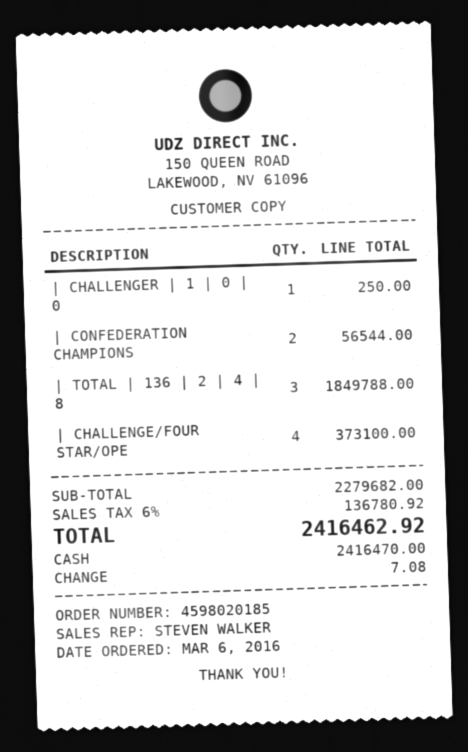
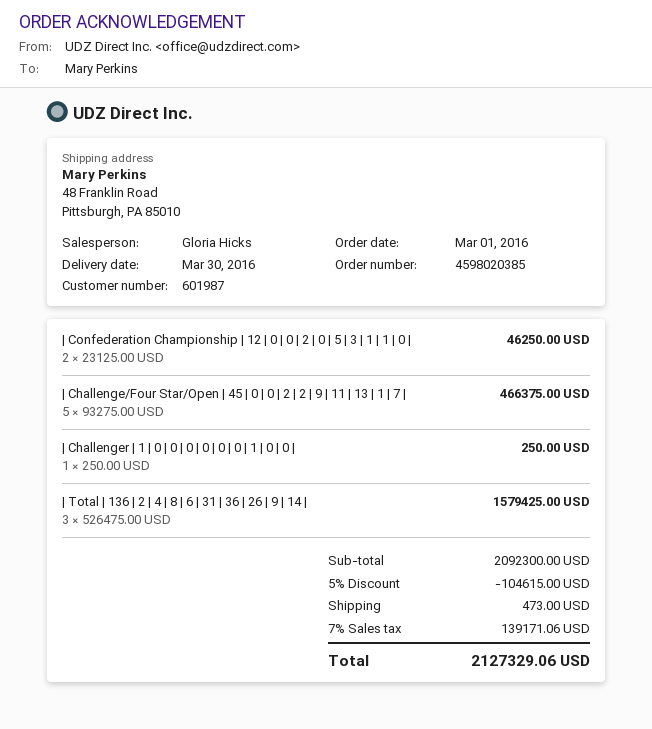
order number: 4598020185 -> 4598020385
order date: 2016-03-06 -> 2016-03-01
sales rep: STEVEN WALKER -> Gloria Hicks
| CONFEDERATION CHAMPIONS: 2 for 56544.00 -> 2 for 46250.00
| TOTAL | 136 | 2 | 4 | 8: 3 for 1849788.00 -> 3 for 1579425.00
| CHALLENGE/FOUR STAR/OPE: 4 for 373100.00 -> 5 for 466375.00
subtotal: 2279682.00 -> 2092300.00
discount: none -> 5% = 104615.00
shipping: none -> 473.00
tax: 6% = 136780.92 -> 7% = 139171.06
total: 2416462.92 -> 2127329.06

